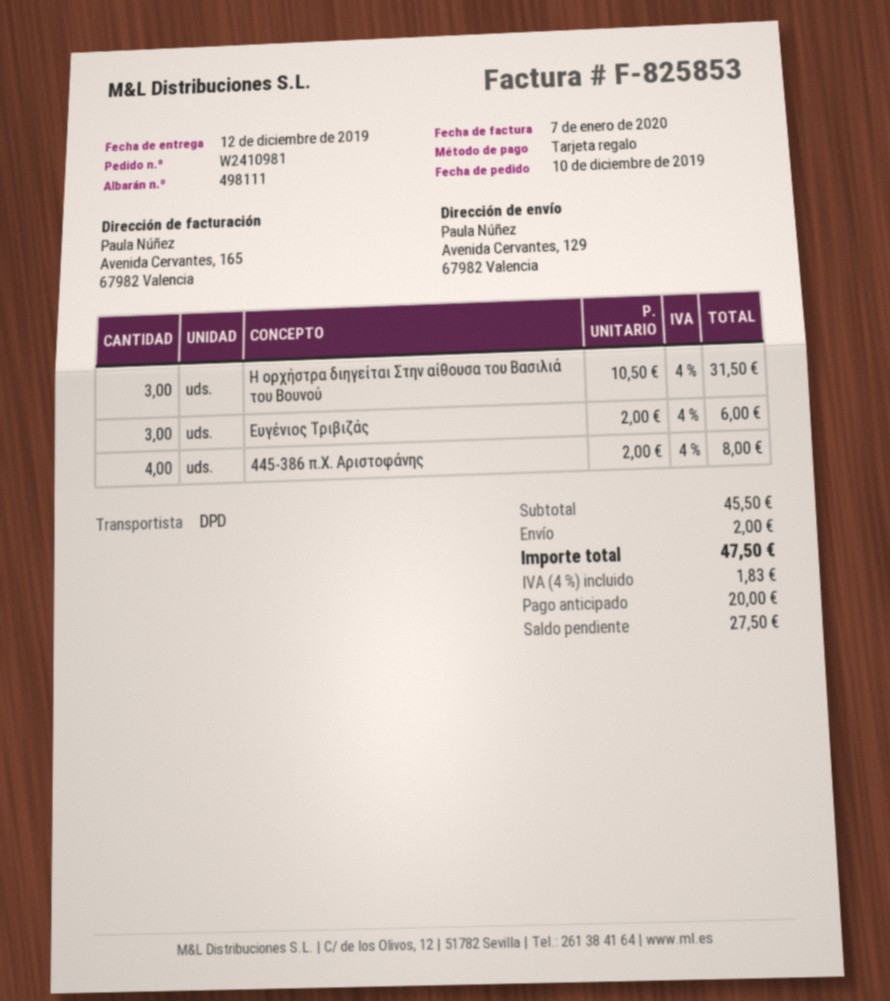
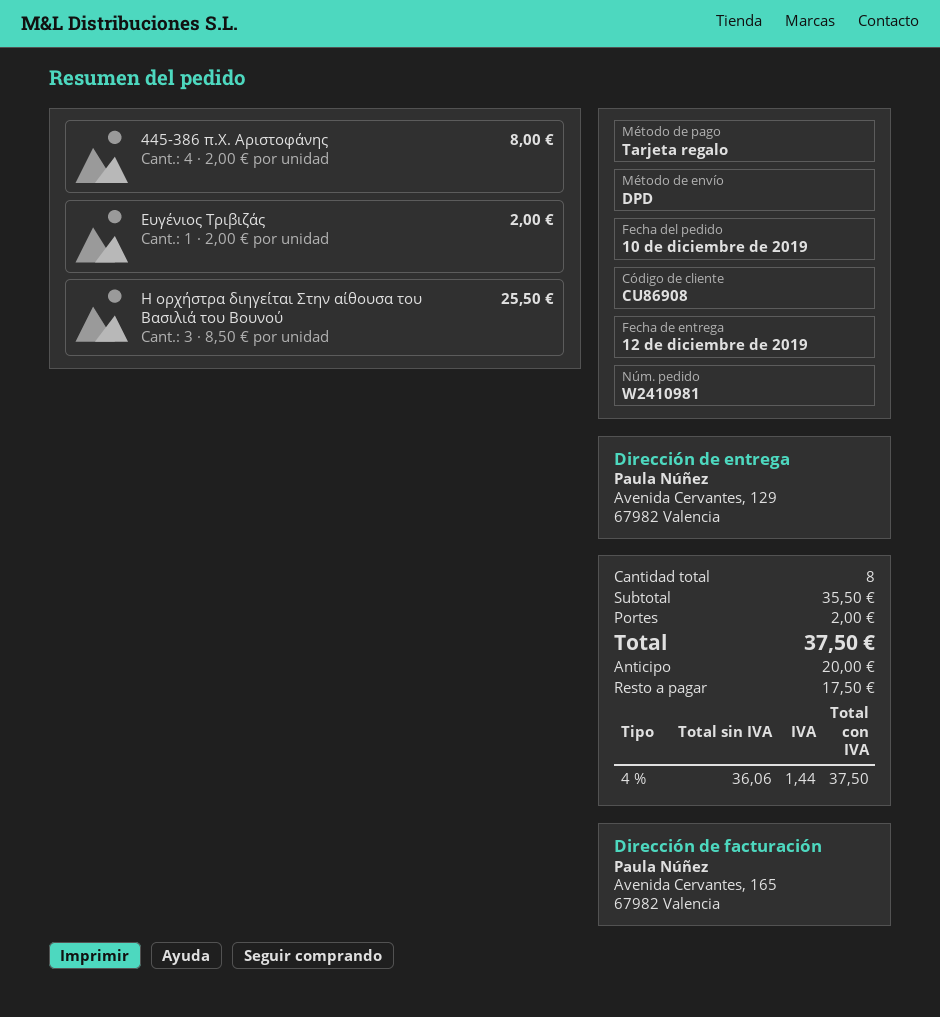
Η ορχήστρα διηγείται Στην αίθουσα του Βασιλιά του Βουνού: 3 x 10.50 = 31.50 -> 3 x 8.50 = 25.50
Ευγένιος Τριβιζάς: 3 x 2.00 = 6.00 -> 1 x 2.00 = 2.00
subtotal: 45.50 -> 35.50
tax: 4% = 1.83 -> 4% = 1.44
total: 47.50 -> 37.50
balance: 27.50 -> 17.50

